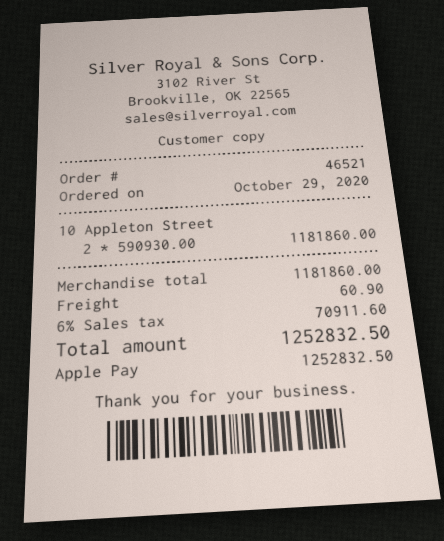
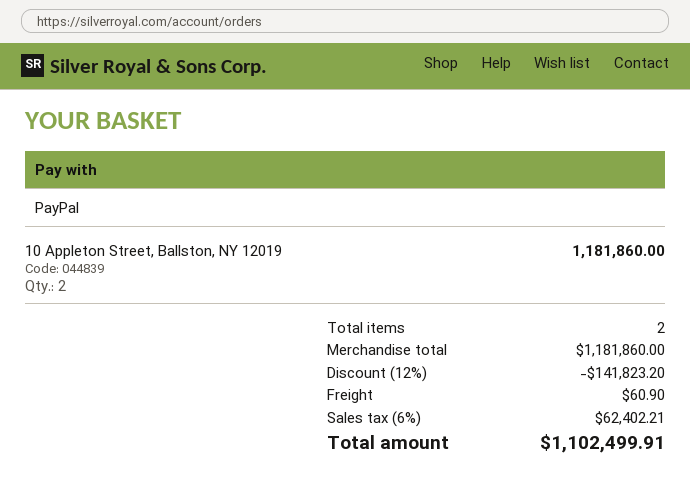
payment method: Apple Pay -> PayPal
discount: none -> 12% = 141823.20
tax: 6% = 70911.60 -> 6% = 62402.21
total: 1252832.50 -> 1102499.91

